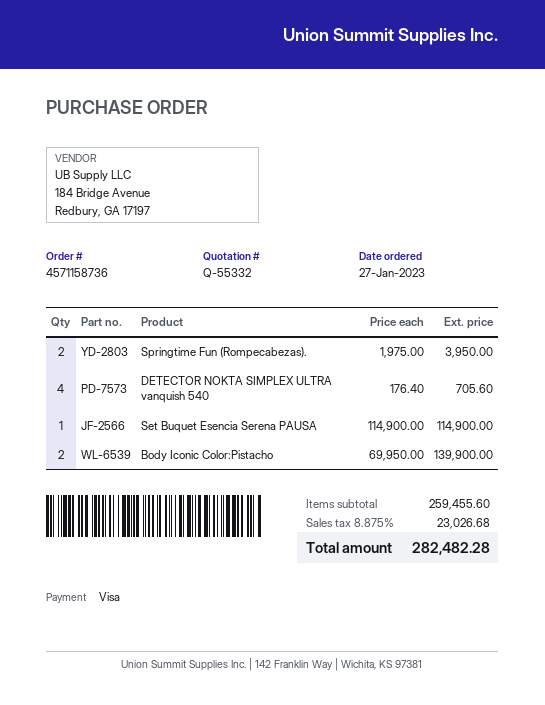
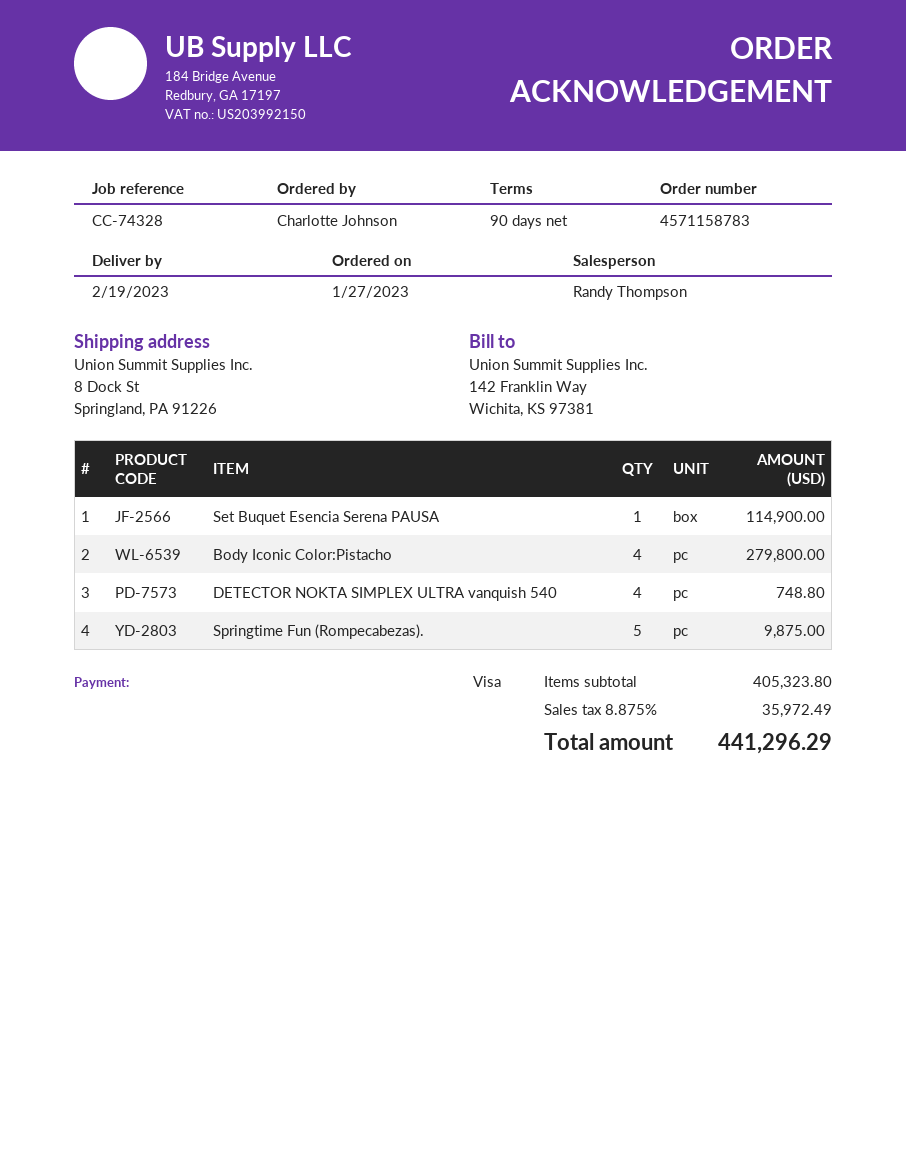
order number: 4571158736 -> 4571158783
Springtime Fun (Rompecabezas).: 2 for 3950.00 -> 5 for 9875.00
DETECTOR NOKTA SIMPLEX ULTRA vanquish 540: 4 for 705.60 -> 4 for 748.80
Body Iconic Color:Pistacho: 2 for 139900.00 -> 4 for 279800.00
subtotal: 259455.60 -> 405323.80
tax: 8.875% = 23026.68 -> 8.875% = 35972.49
total: 282482.28 -> 441296.29

